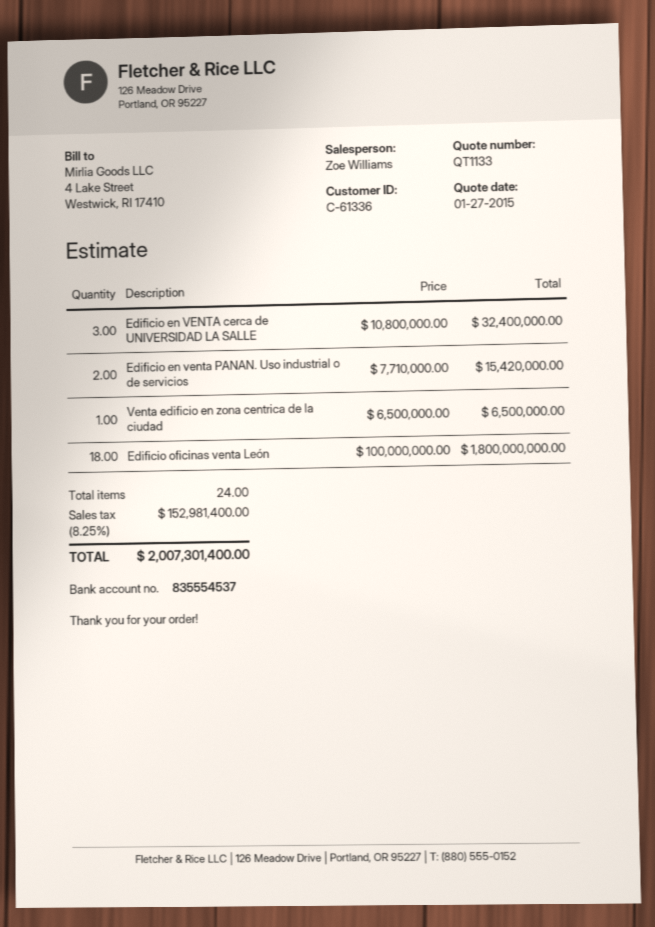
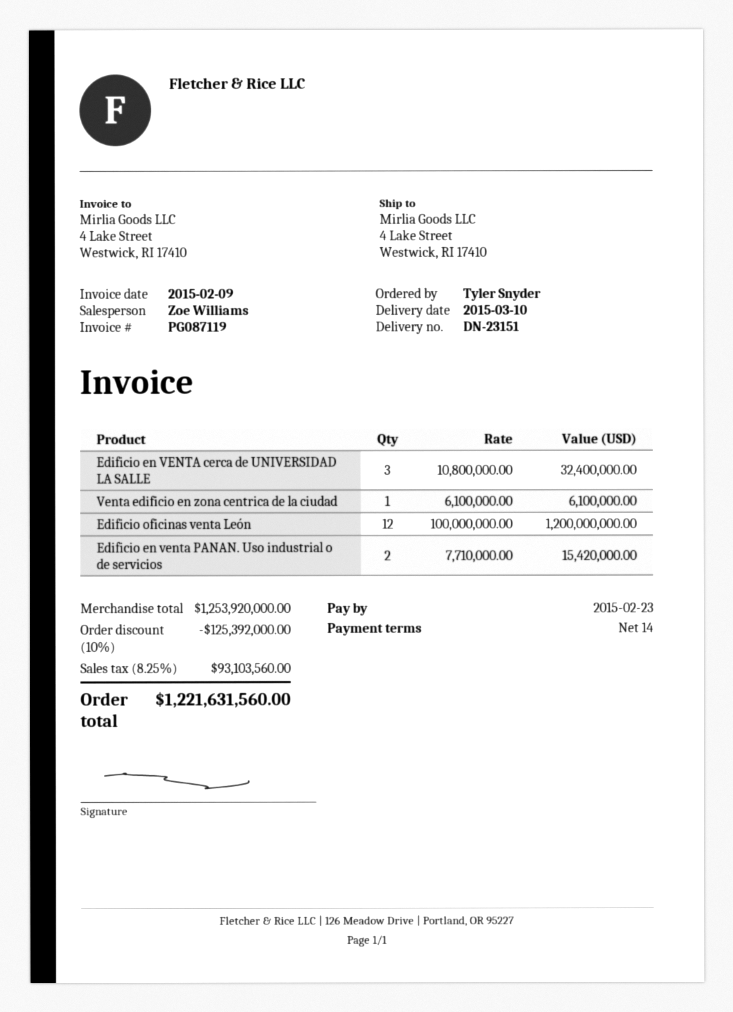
Venta edificio en zona centrica de la ciudad: 1 x 6500000.00 = 6500000.00 -> 1 x 6100000.00 = 6100000.00
Edificio oficinas venta León: 18 x 100000000.00 = 1800000000.00 -> 12 x 100000000.00 = 1200000000.00
discount: none -> 10% = 125392000.00
tax: 8.25% = 152981400.00 -> 8.25% = 93103560.00
total: 2007301400.00 -> 1221631560.00

